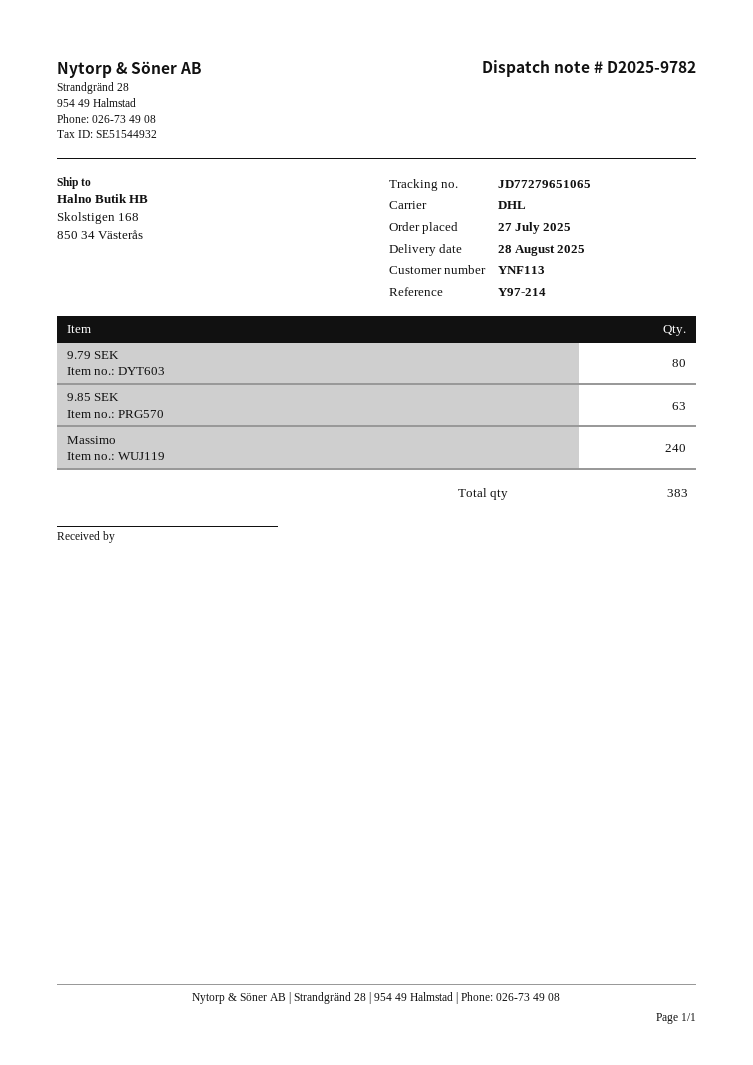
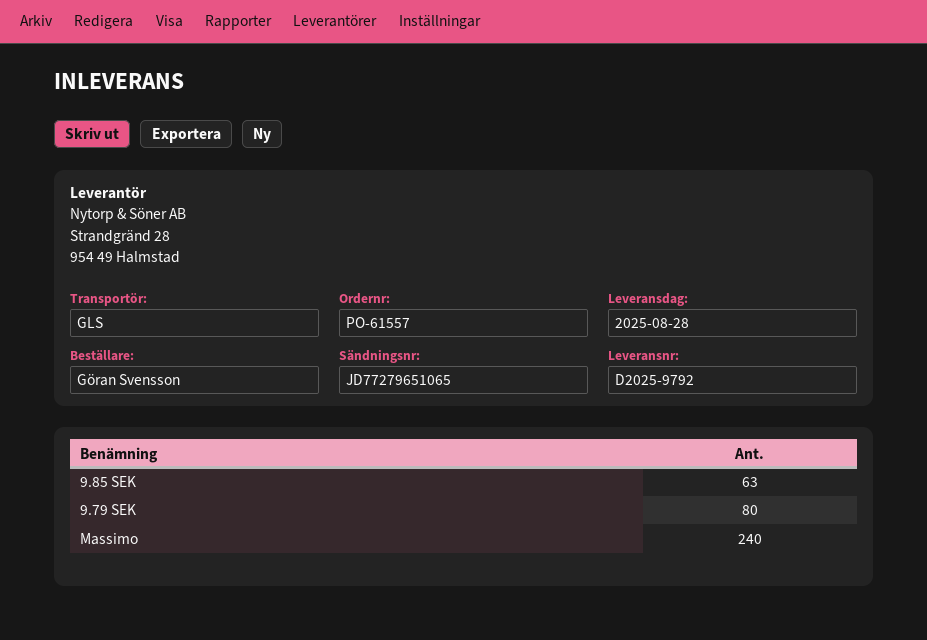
delivery note number: D2025-9782 -> D2025-9792
shipping method: DHL -> GLS

